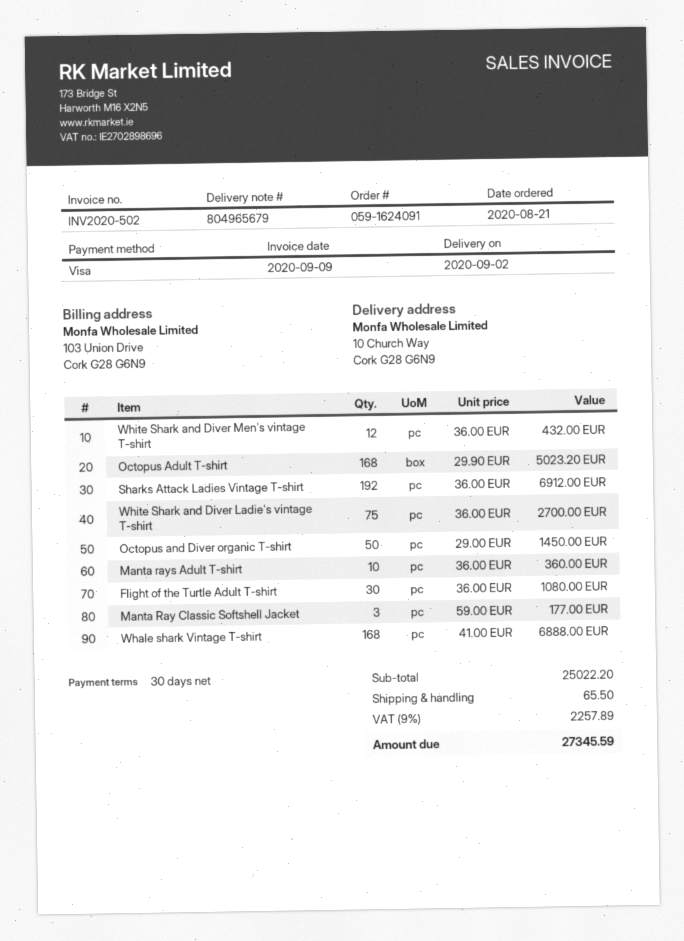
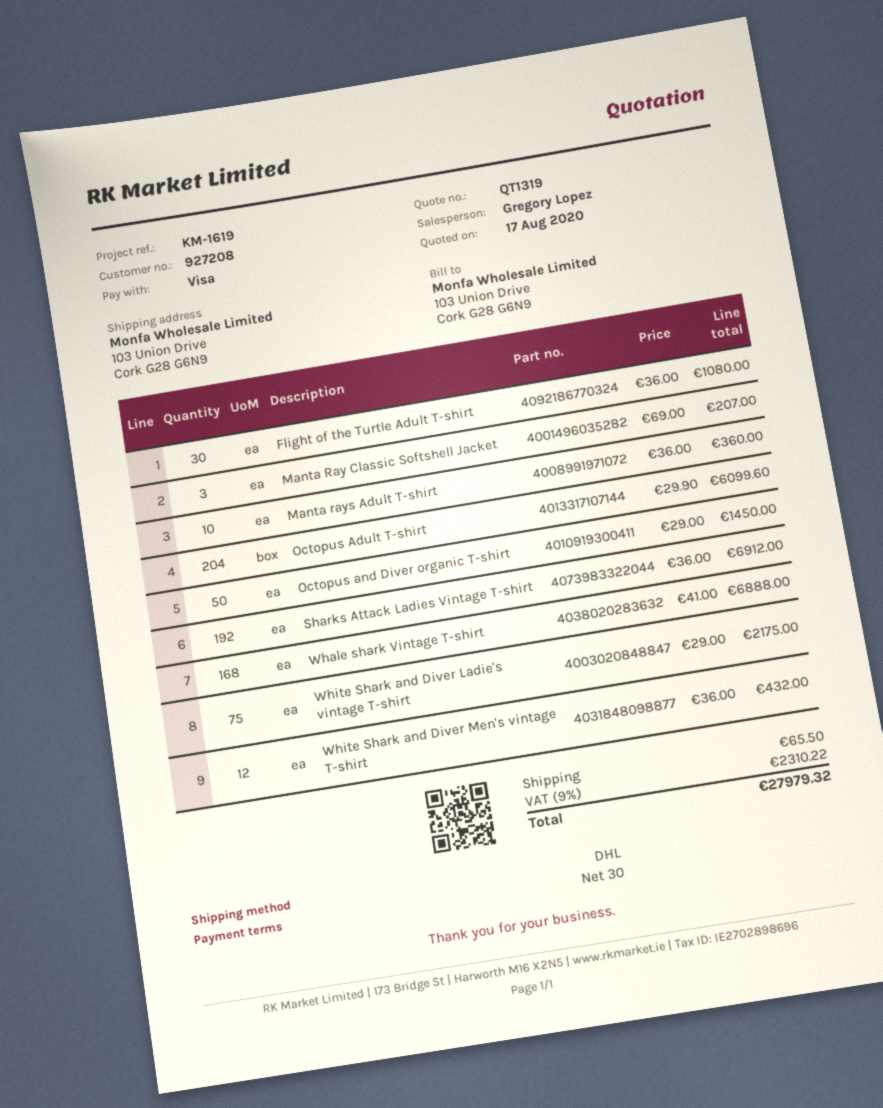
ship to: 10 Church Way, Cork G28 G6N9 -> 103 Union Drive, Cork G28 G6N9
Octopus Adult T-shirt: 168 x 29.90 = 5023.20 -> 204 x 29.90 = 6099.60
White Shark and Diver Ladie's vintage T-shirt: 75 x 36.00 = 2700.00 -> 75 x 29.00 = 2175.00
Manta Ray Classic Softshell Jacket: 3 x 59.00 = 177.00 -> 3 x 69.00 = 207.00
tax: 9% = 2257.89 -> 9% = 2310.22
total: 27345.59 -> 27979.32

